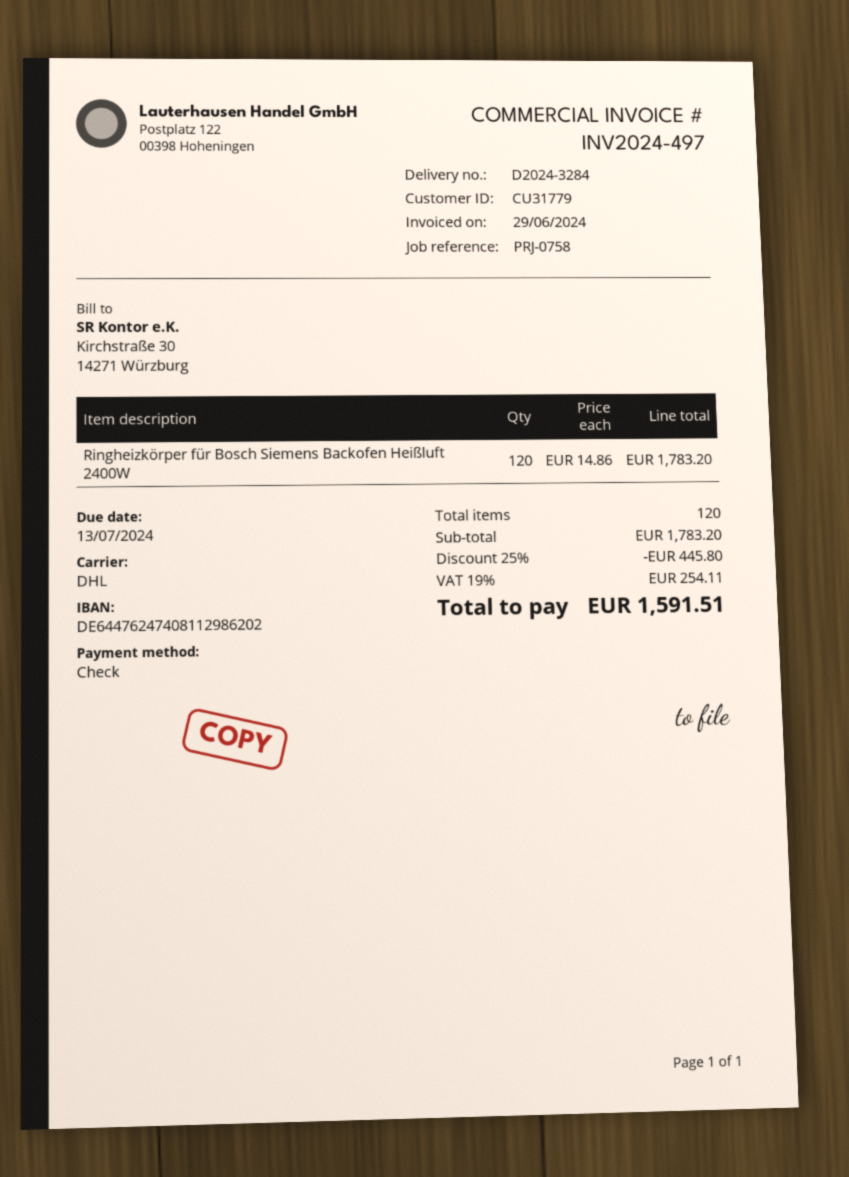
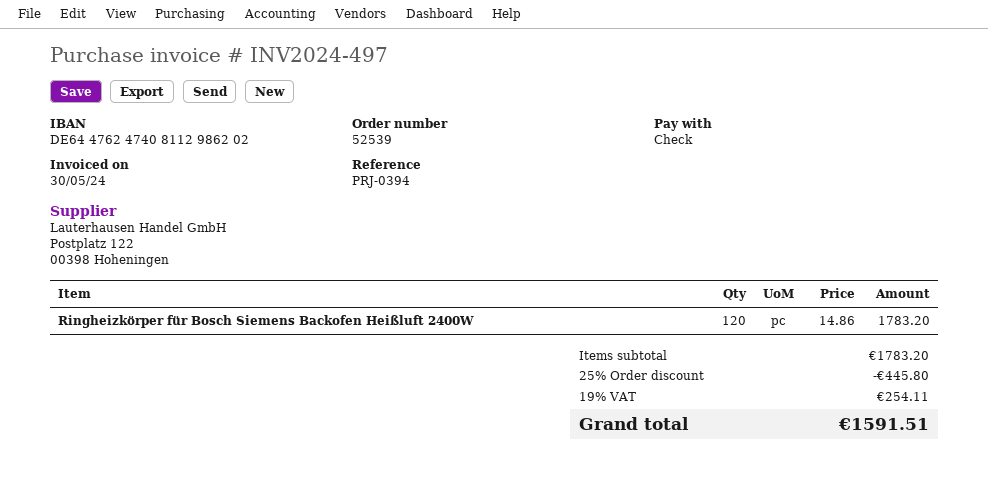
invoice date: 2024-06-29 -> 2024-05-30
reference: PRJ-0758 -> PRJ-0394

